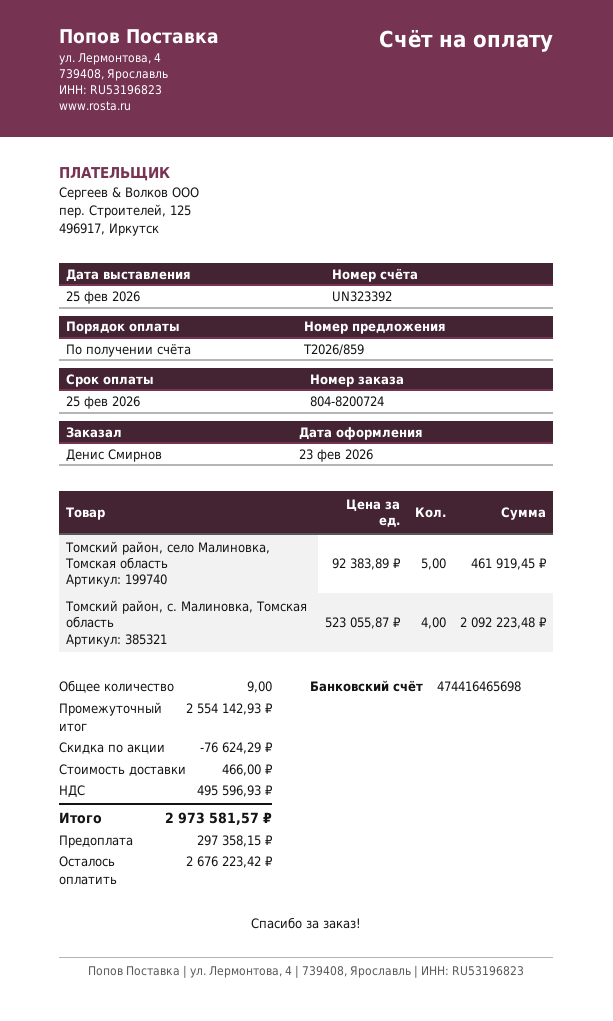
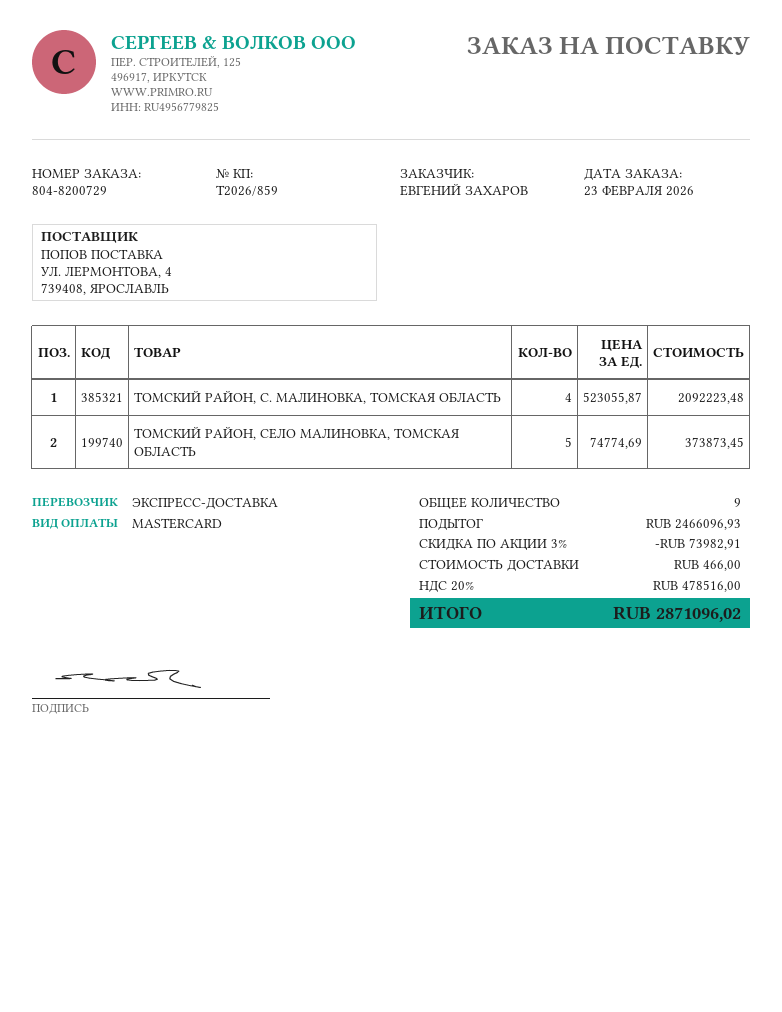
order number: 804-8200724 -> 804-8200729
ordered by: Денис Смирнов -> ЕВГЕНИЙ ЗАХАРОВ
Томский район, село Малиновка, Томская область: 5 x 92383.89 = 461919.45 -> 5 x 74774.69 = 373873.45
subtotal: 2554142.93 -> 2466096.93
discount: 76624.29 -> 73982.91
tax: 495596.93 -> 478516.00
total: 2973581.57 -> 2871096.02

